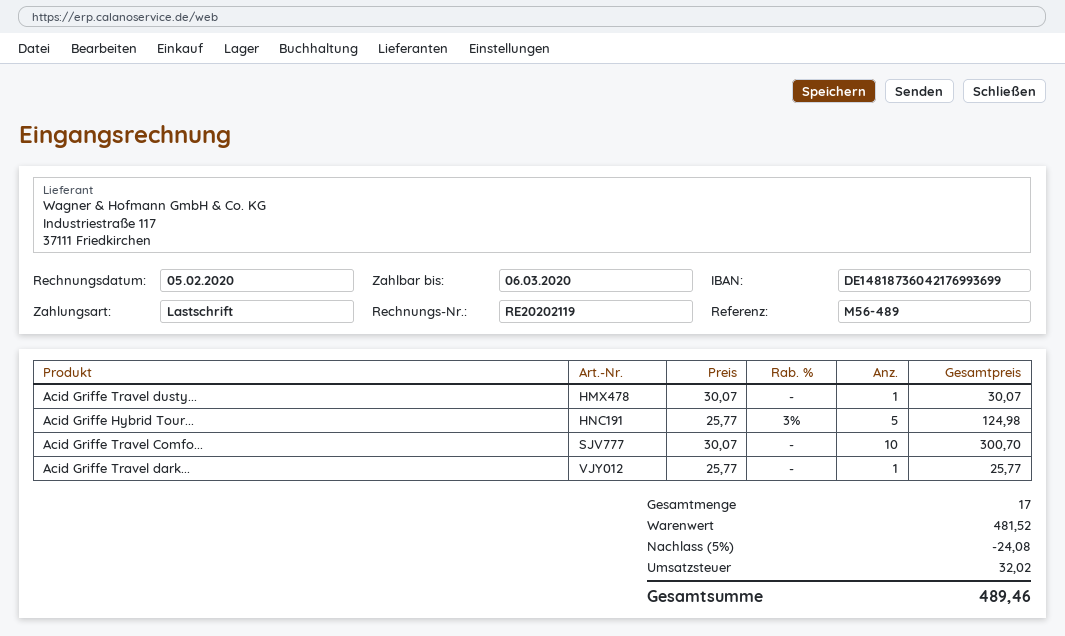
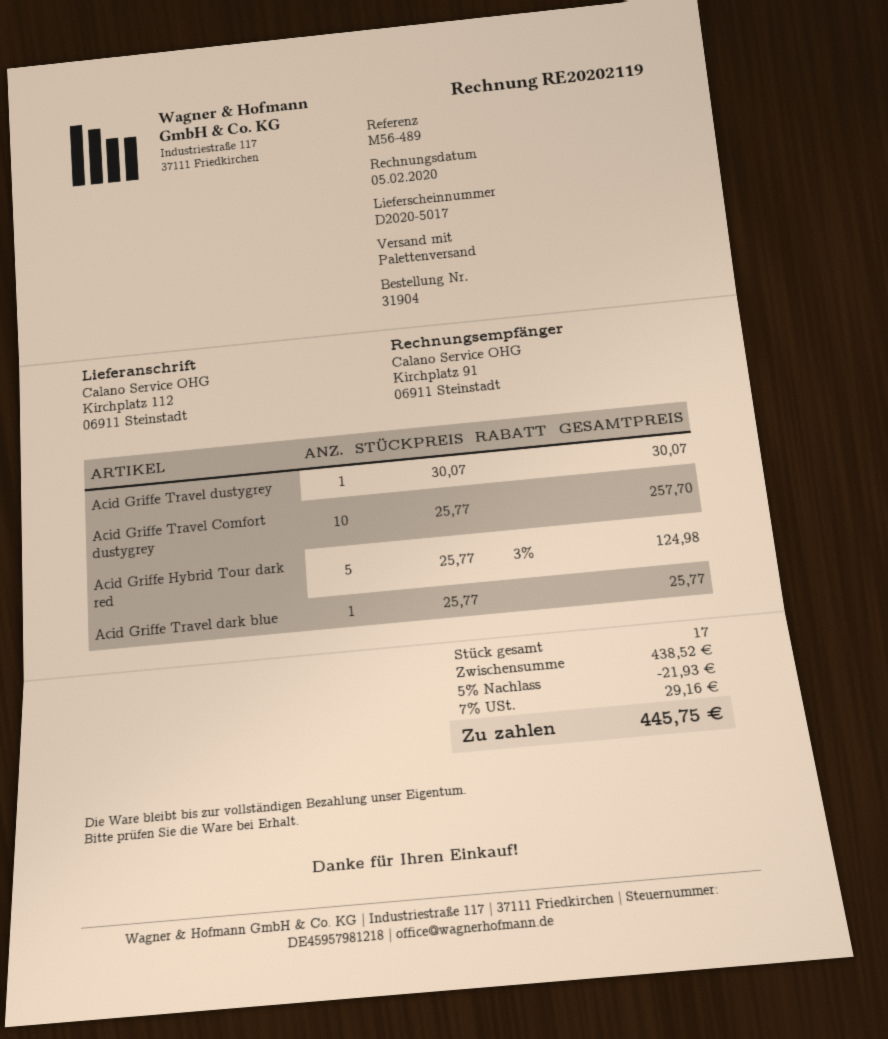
Acid Griffe Travel Comfo...: 10 x 30.07 = 300.70 -> 10 x 25.77 = 257.70
subtotal: 481.52 -> 438.52
discount: 5% = 24.08 -> 5% = 21.93
tax: 32.02 -> 29.16
total: 489.46 -> 445.75

